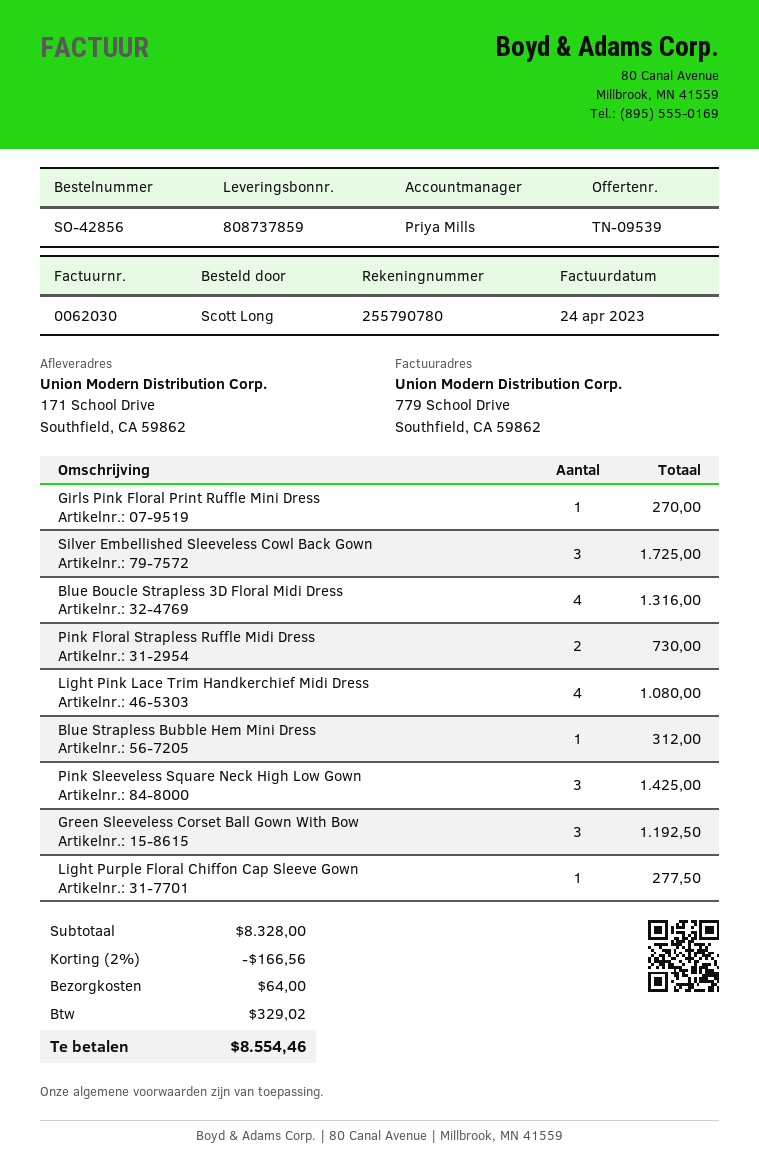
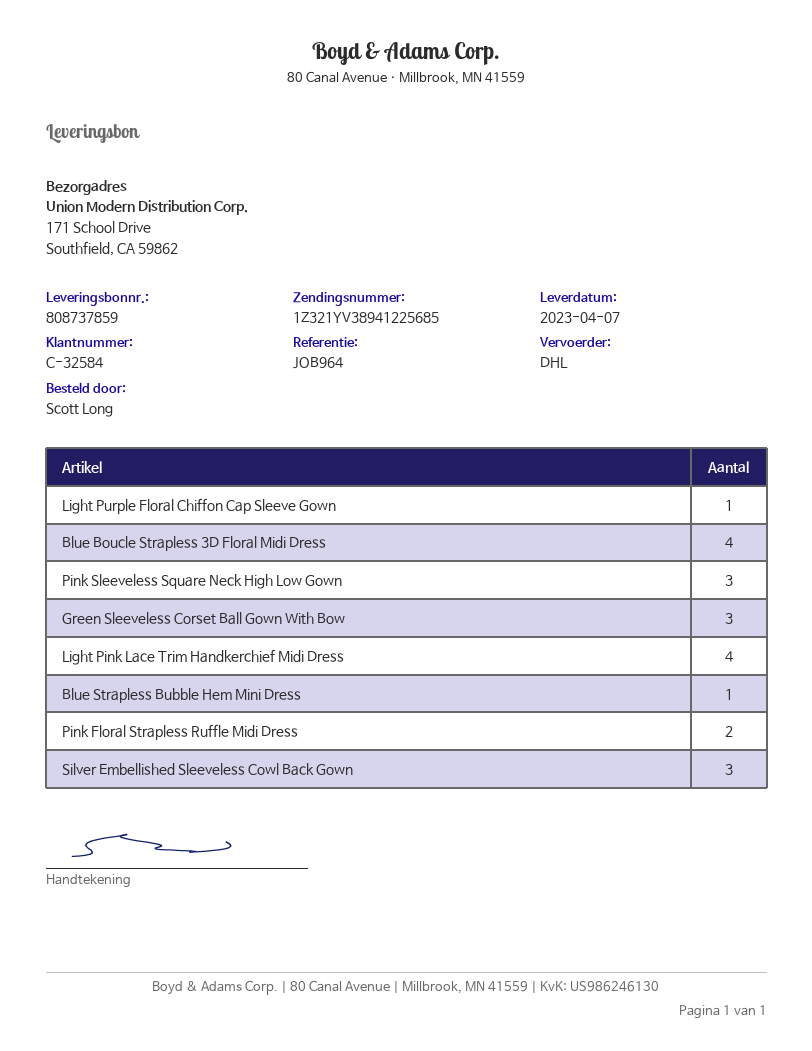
Girls Pink Floral Print Ruffle Mini Dress: 1 -> none

